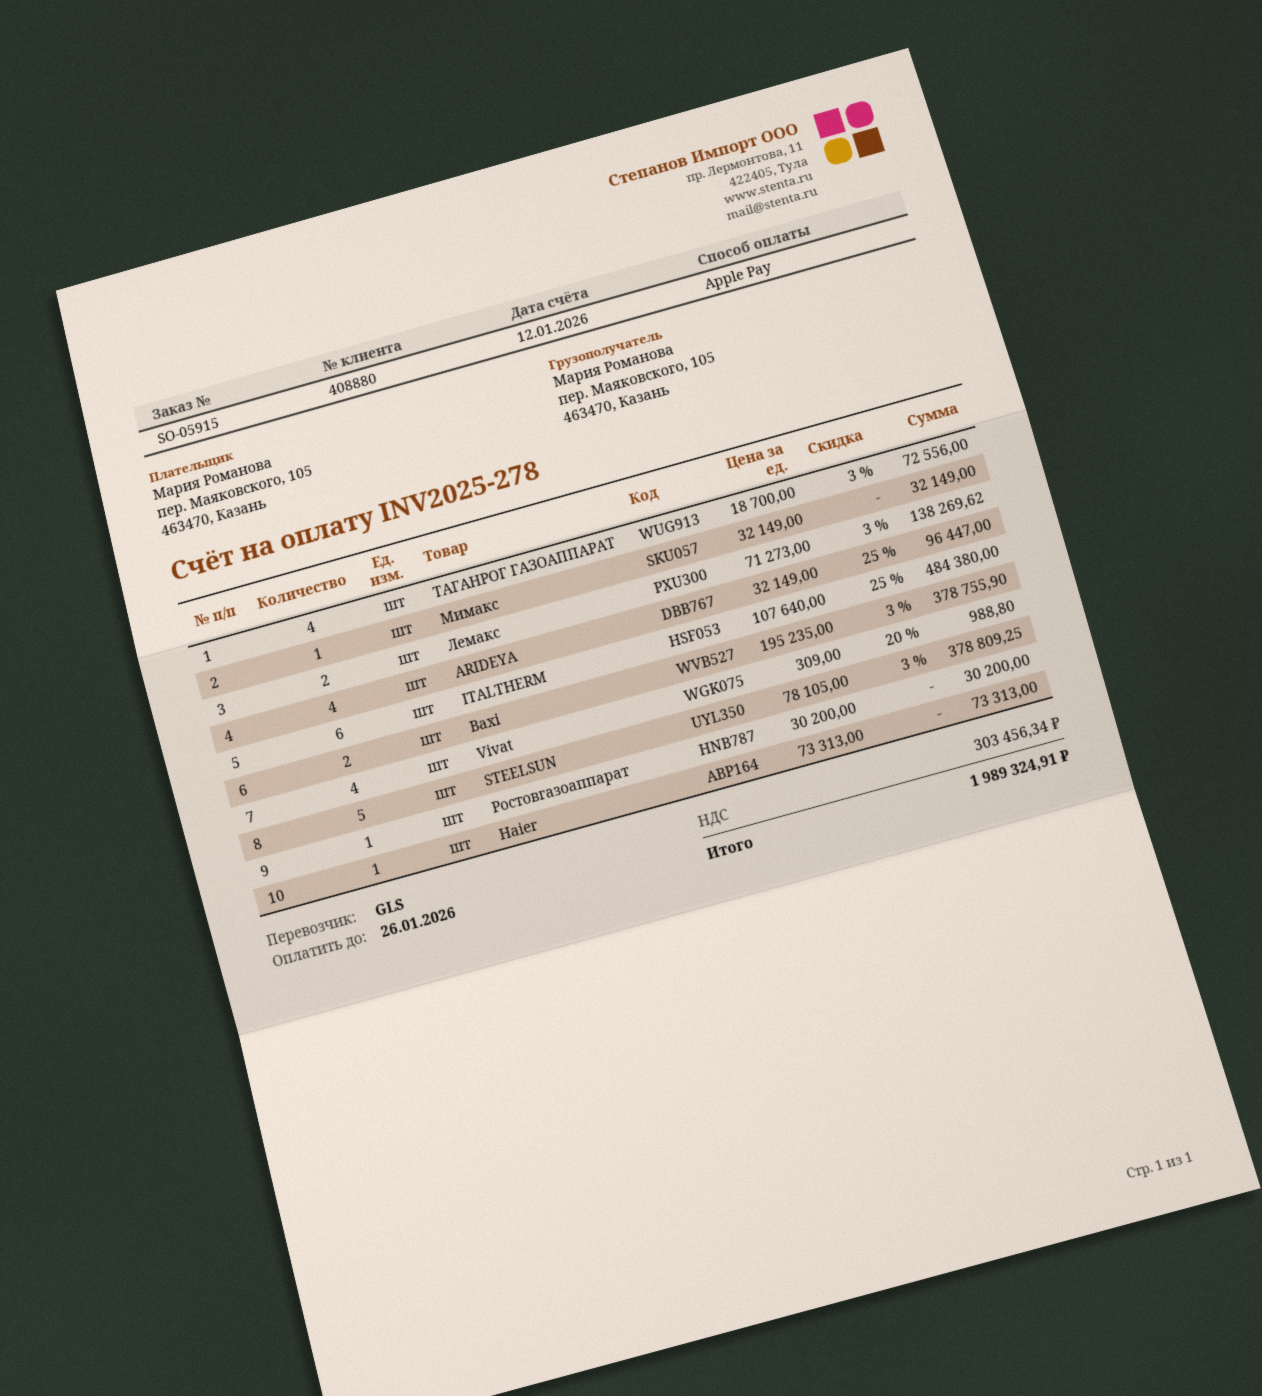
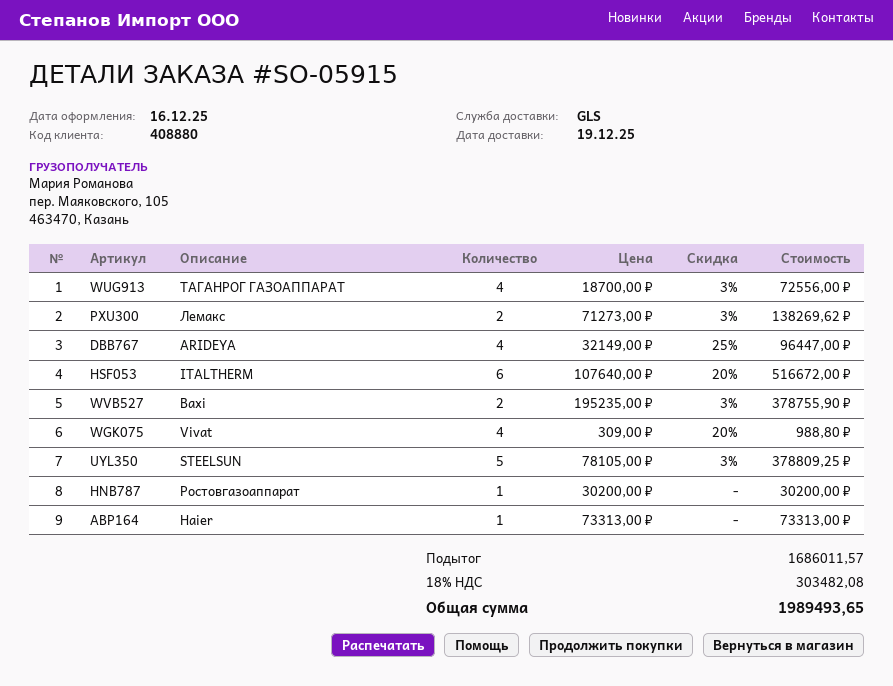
Мимакс: 1 x 32149.00 = 32149.00 -> none
ITALTHERM: 6 x 107640.00 - 25% = 484380.00 -> 6 x 107640.00 - 20% = 516672.00
tax: 303456.34 -> 303482.08
total: 1989324.91 -> 1989493.65

